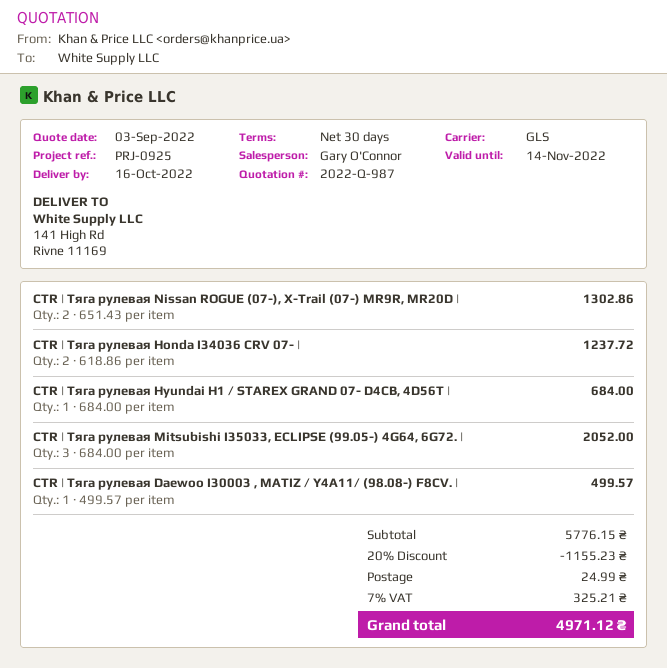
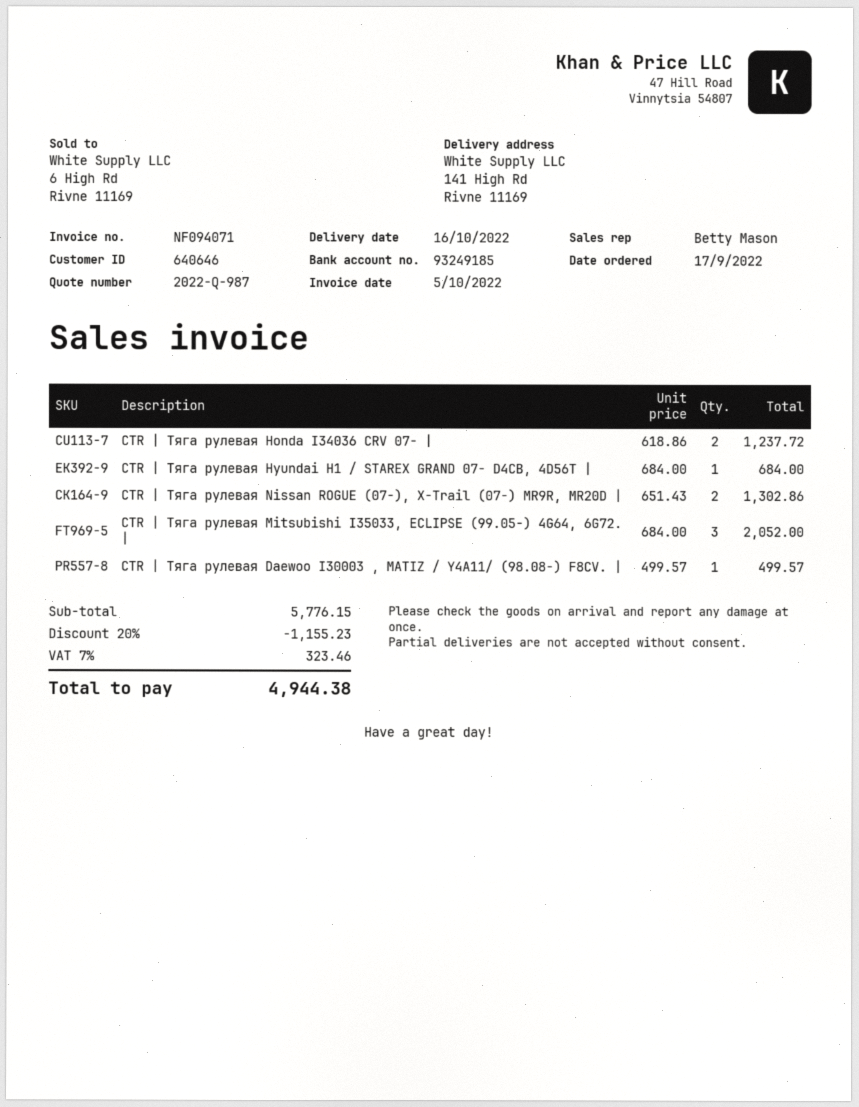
sales rep: Gary O'Connor -> Betty Mason
shipping: 24.99 -> none
tax: 7% = 325.21 -> 7% = 323.46
total: 4971.12 -> 4944.38

